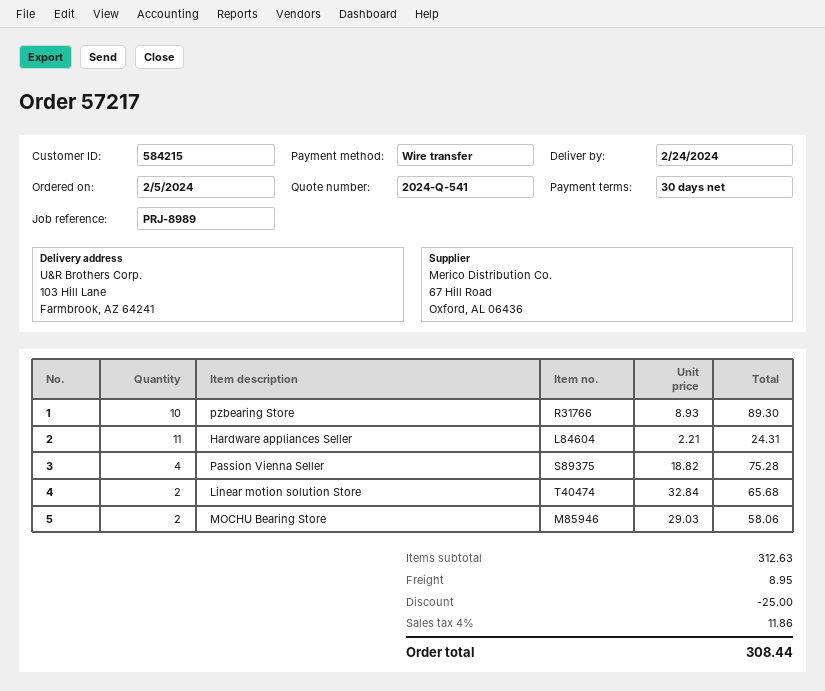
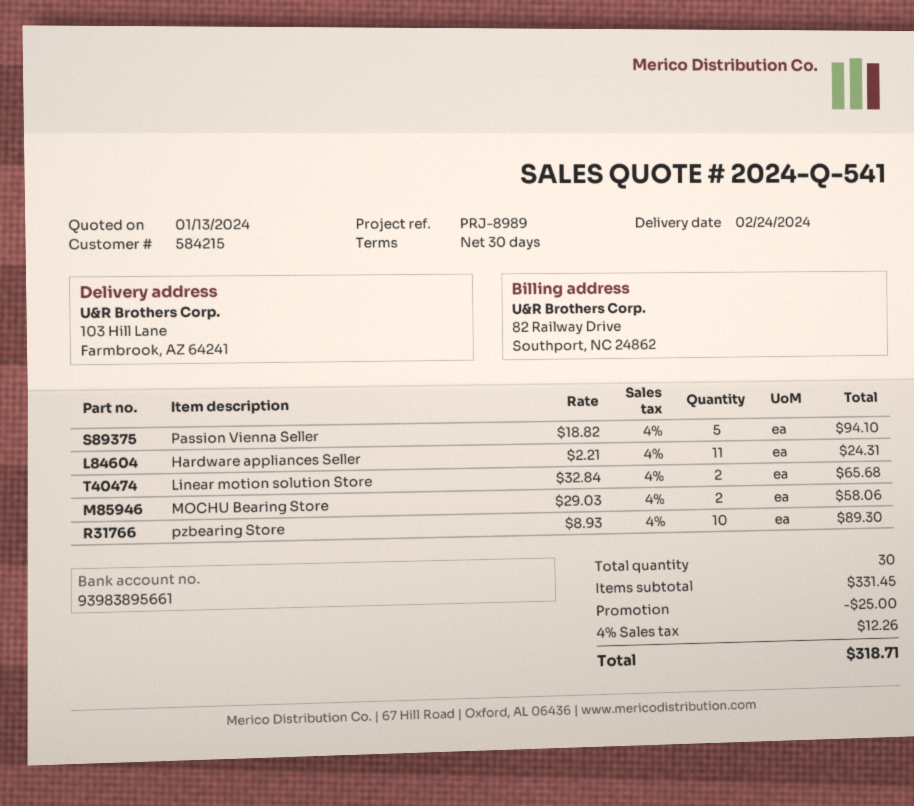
Passion Vienna Seller: 4 x 18.82 = 75.28 -> 5 x 18.82 = 94.10
subtotal: 312.63 -> 331.45
shipping: 8.95 -> none
tax: 4% = 11.86 -> 4% = 12.26
total: 308.44 -> 318.71

